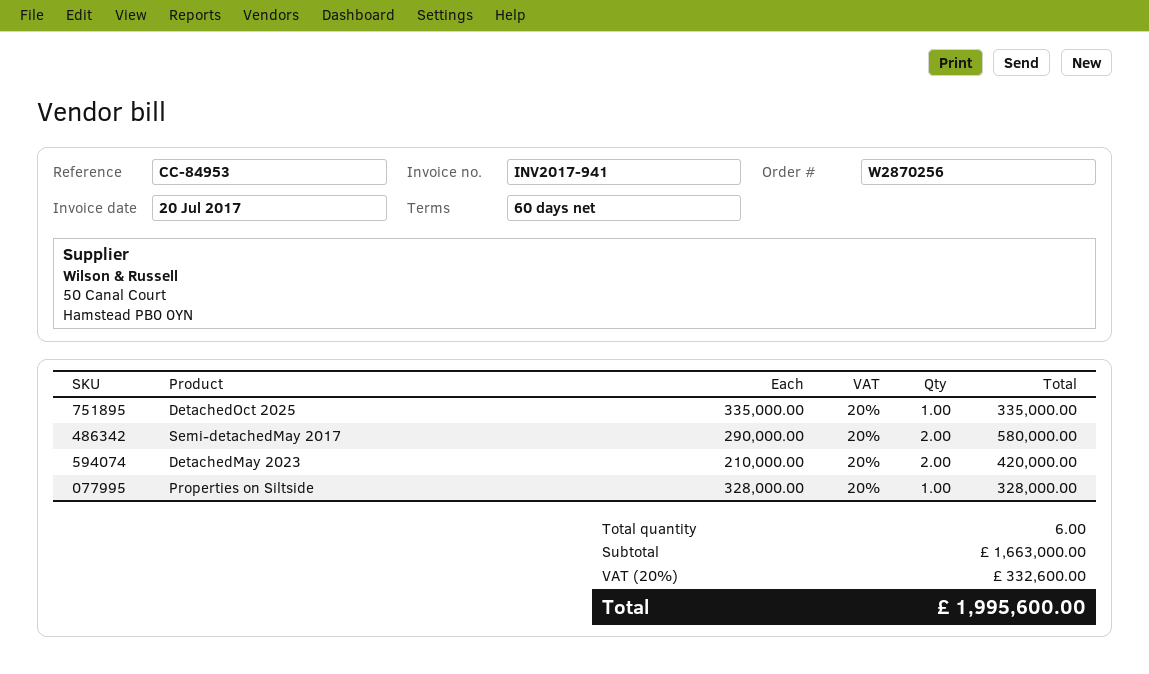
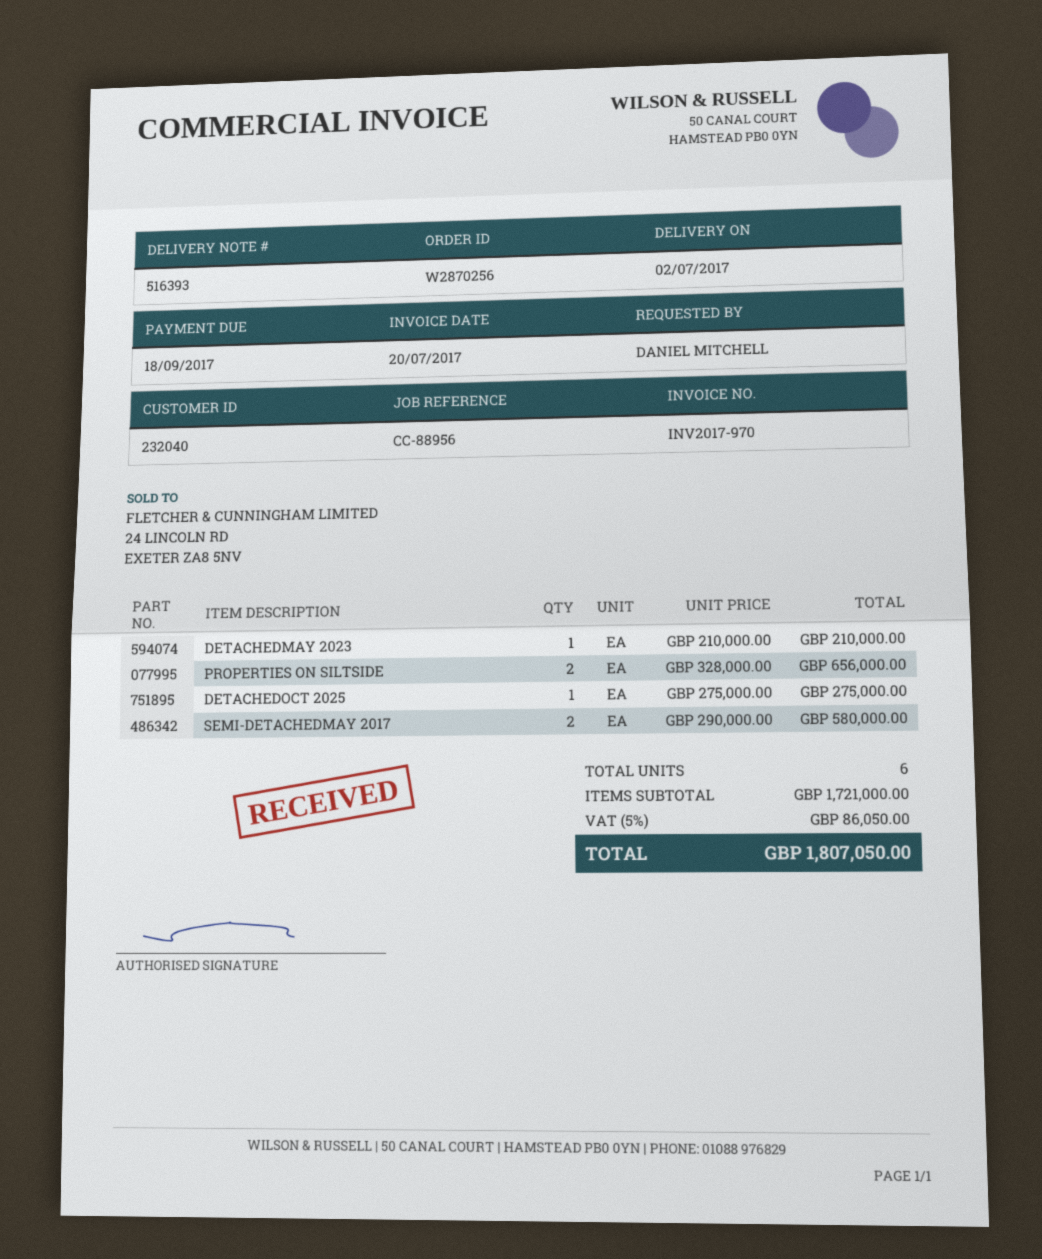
invoice number: INV2017-941 -> INV2017-970
reference: CC-84953 -> CC-88956
DetachedOct 2025: 1 x 335000.00 = 335000.00 -> 1 x 275000.00 = 275000.00
DetachedMay 2023: 2 x 210000.00 = 420000.00 -> 1 x 210000.00 = 210000.00
Properties on Siltside: 1 x 328000.00 = 328000.00 -> 2 x 328000.00 = 656000.00
subtotal: 1663000.00 -> 1721000.00
tax: 20% = 332600.00 -> 5% = 86050.00
total: 1995600.00 -> 1807050.00

